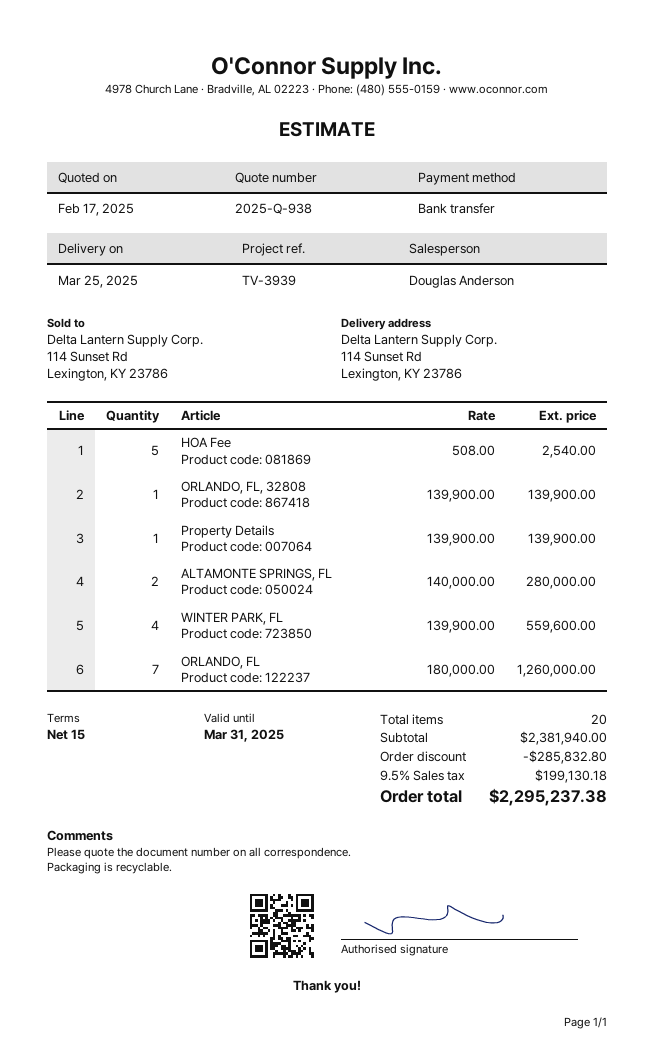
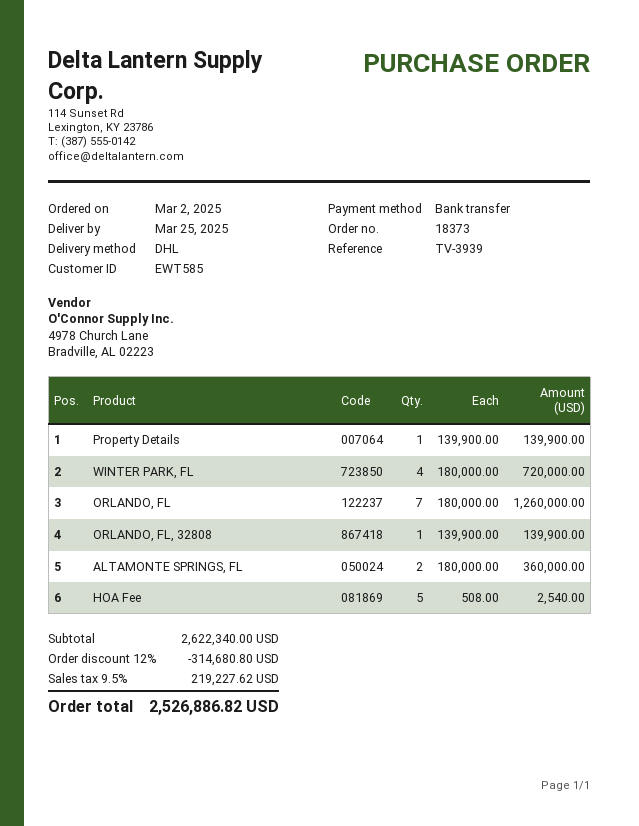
ALTAMONTE SPRINGS, FL: 2 x 140000.00 = 280000.00 -> 2 x 180000.00 = 360000.00
WINTER PARK, FL: 4 x 139900.00 = 559600.00 -> 4 x 180000.00 = 720000.00
subtotal: 2381940.00 -> 2622340.00
discount: 285832.80 -> 314680.80
tax: 9.5% = 199130.18 -> 9.5% = 219227.62
total: 2295237.38 -> 2526886.82

